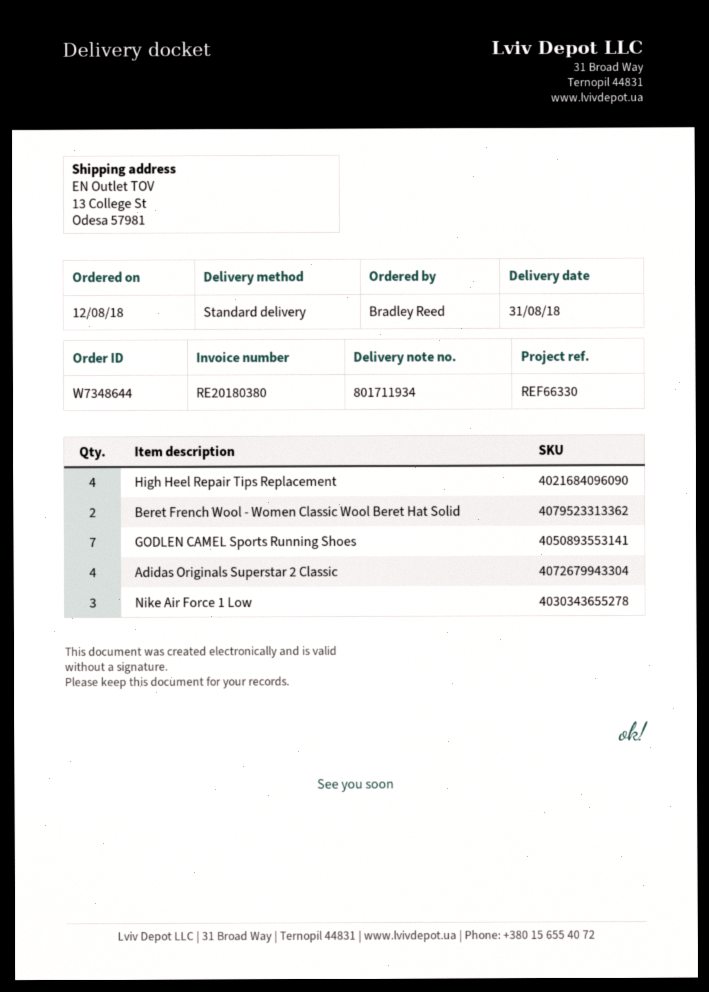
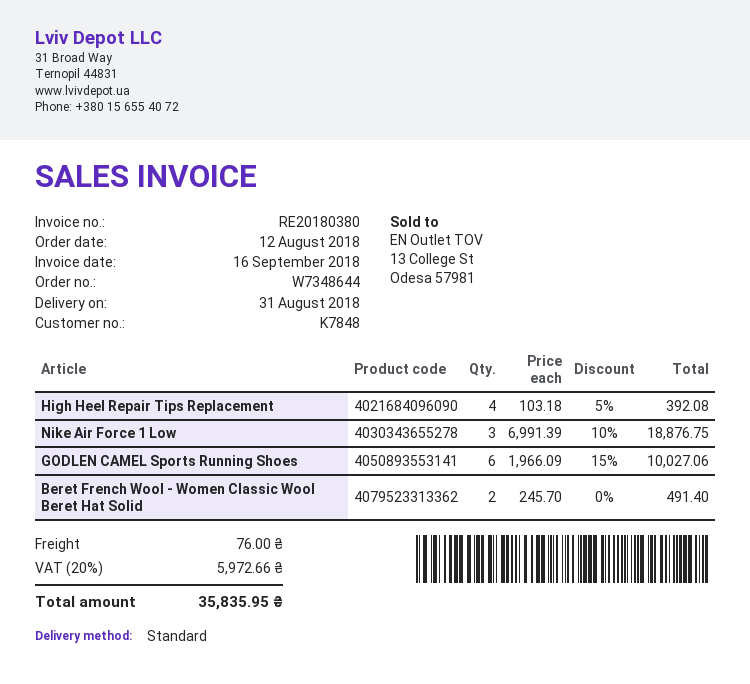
GODLEN CAMEL Sports Running Shoes: 7 -> 6
Adidas Originals Superstar 2 Classic: 4 -> none

